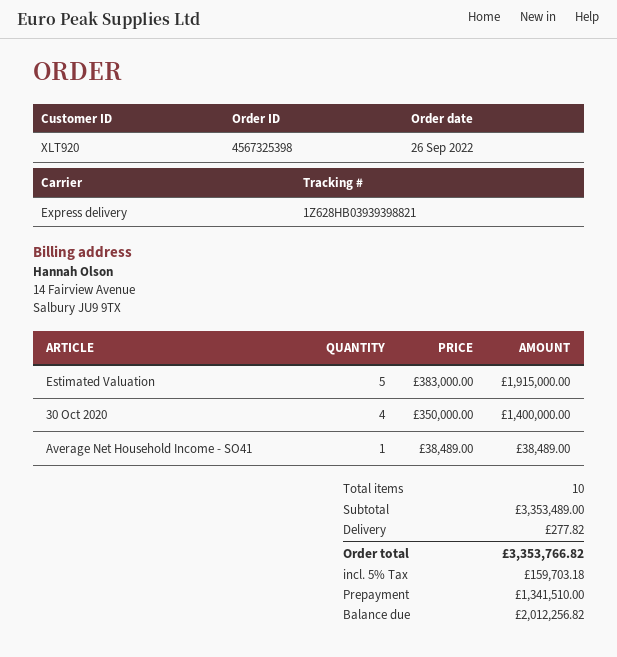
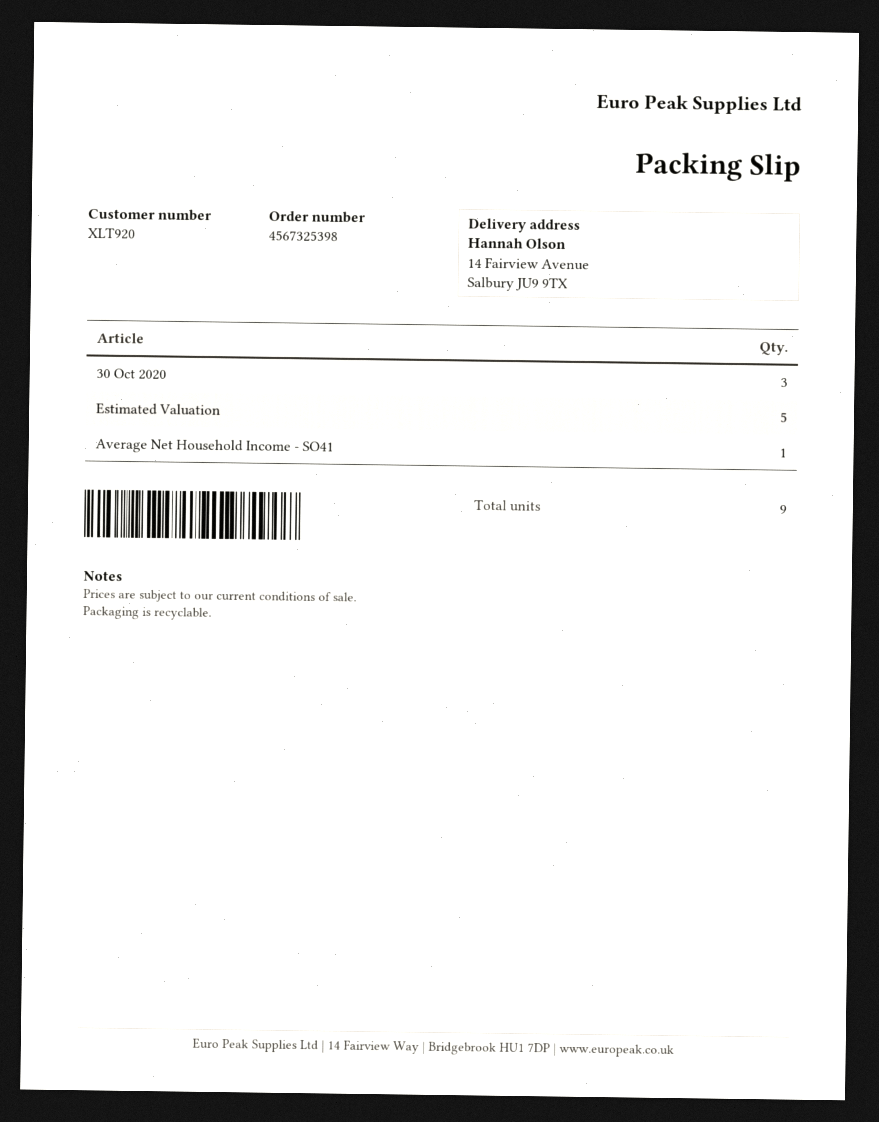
30 Oct 2020: 4 -> 3
total quantity: 10 -> 9

